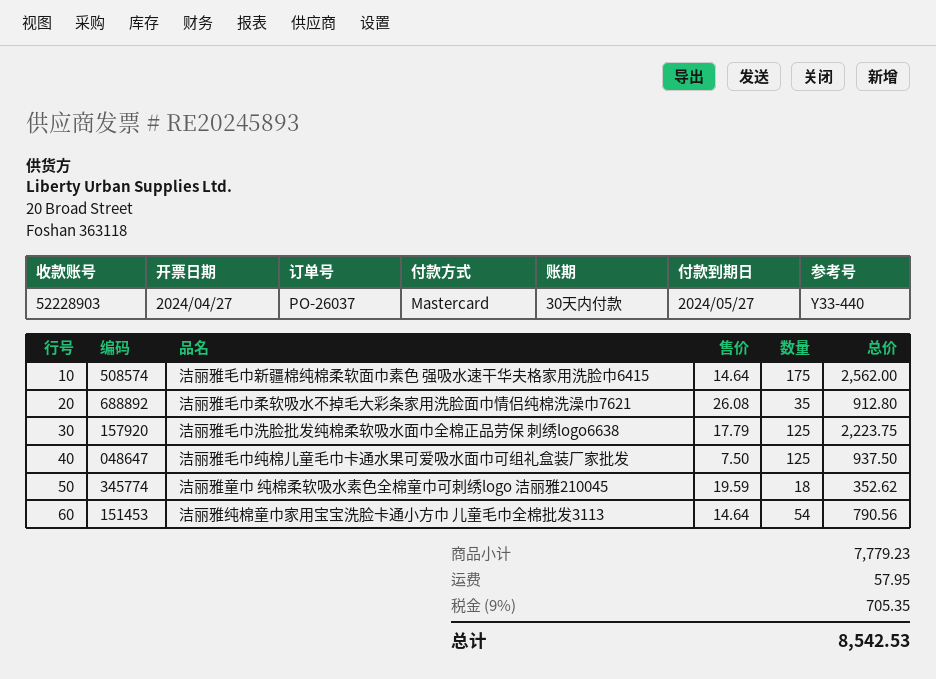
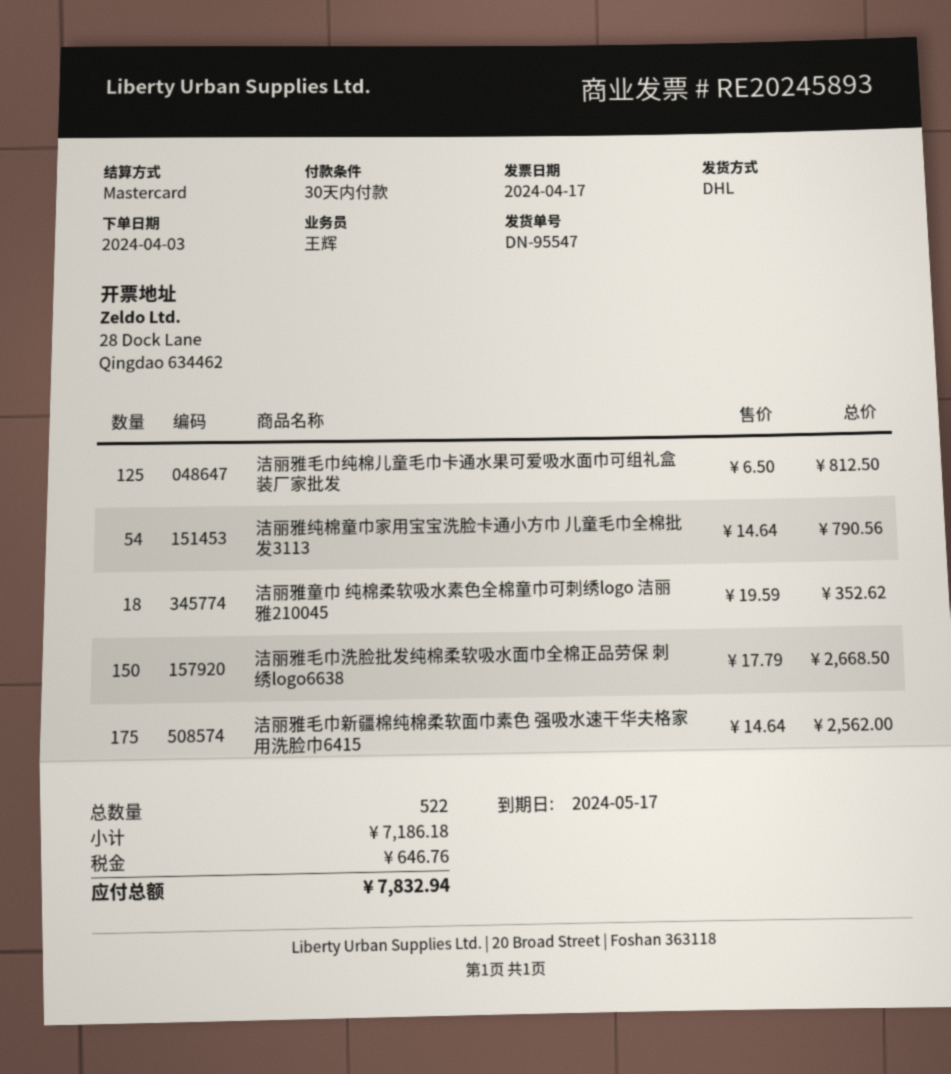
invoice date: 2024-04-27 -> 2024-04-17
due date: 2024-05-27 -> 2024-05-17
洁丽雅毛巾柔软吸水不掉毛大彩条家用洗脸面巾情侣纯棉洗澡巾7621: 35 x 26.08 = 912.80 -> none
洁丽雅毛巾洗脸批发纯棉柔软吸水面巾全棉正品劳保 刺绣logo6638: 125 x 17.79 = 2223.75 -> 150 x 17.79 = 2668.50
洁丽雅毛巾纯棉儿童毛巾卡通水果可爱吸水面巾可组礼盒装厂家批发: 125 x 7.50 = 937.50 -> 125 x 6.50 = 812.50
subtotal: 7779.23 -> 7186.18
shipping: 57.95 -> none
tax: 705.35 -> 646.76
total: 8542.53 -> 7832.94

